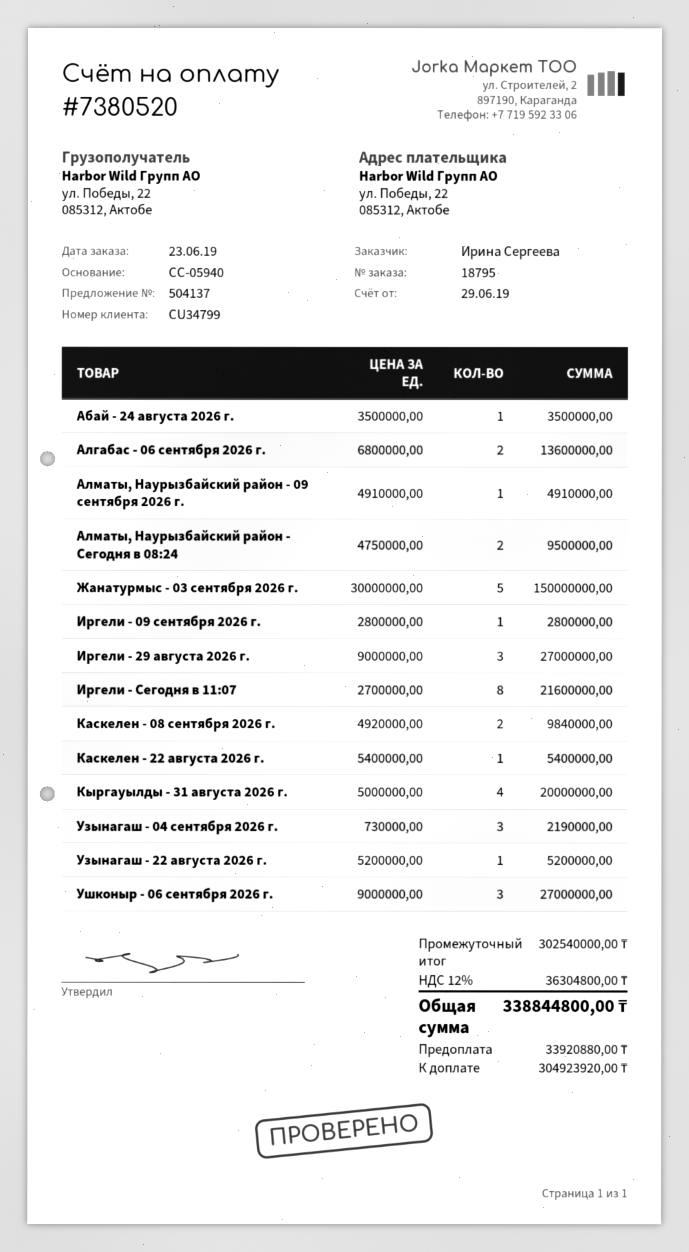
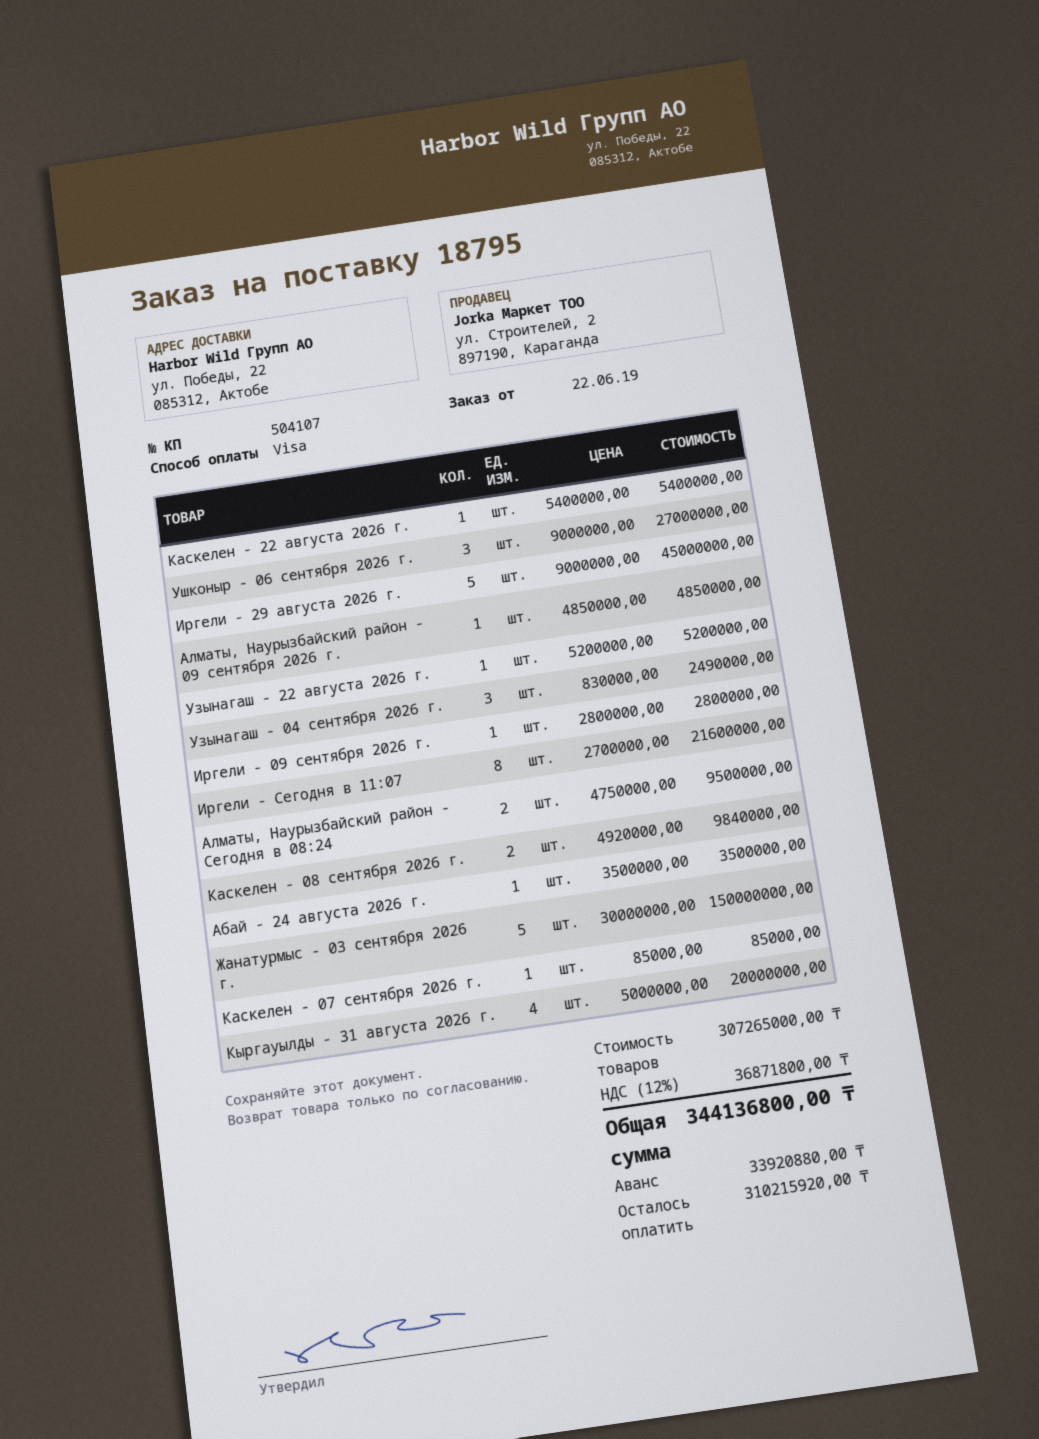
quote number: 504137 -> 504107
order date: 2019-06-23 -> 2019-06-22
Алгабас - 06 сентября 2026 г.: 2 x 6800000.00 = 13600000.00 -> none
Алматы, Наурызбайский район - 09 сентября 2026 г.: 1 x 4910000.00 = 4910000.00 -> 1 x 4850000.00 = 4850000.00
Иргели - 29 августа 2026 г.: 3 x 9000000.00 = 27000000.00 -> 5 x 9000000.00 = 45000000.00
Узынагаш - 04 сентября 2026 г.: 3 x 730000.00 = 2190000.00 -> 3 x 830000.00 = 2490000.00
Каскелен - 07 сентября 2026 г.: none -> 1 x 85000.00 = 85000.00
subtotal: 302540000.00 -> 307265000.00
tax: 12% = 36304800.00 -> 12% = 36871800.00
total: 338844800.00 -> 344136800.00
balance: 304923920.00 -> 310215920.00

